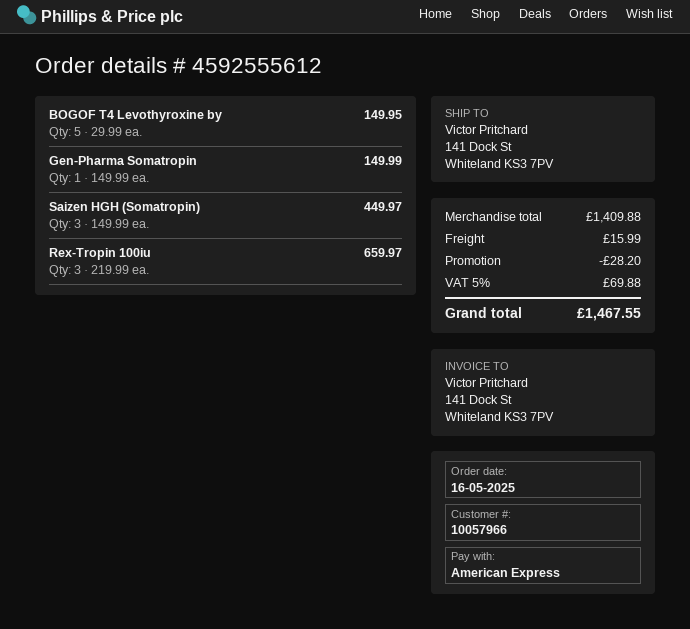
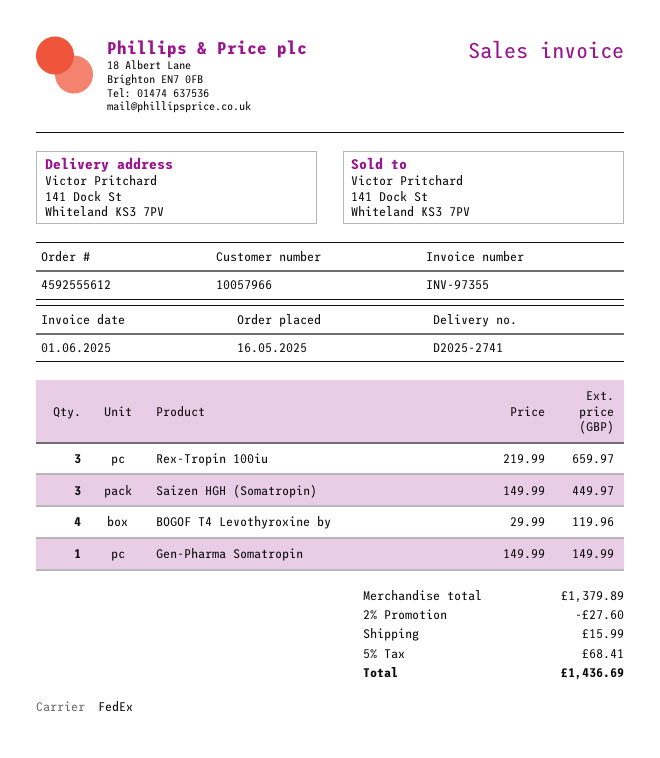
BOGOF T4 Levothyroxine by: 5 x 29.99 = 149.95 -> 4 x 29.99 = 119.96
subtotal: 1409.88 -> 1379.89
discount: 28.20 -> 27.60
tax: 5% = 69.88 -> 5% = 68.41
total: 1467.55 -> 1436.69

